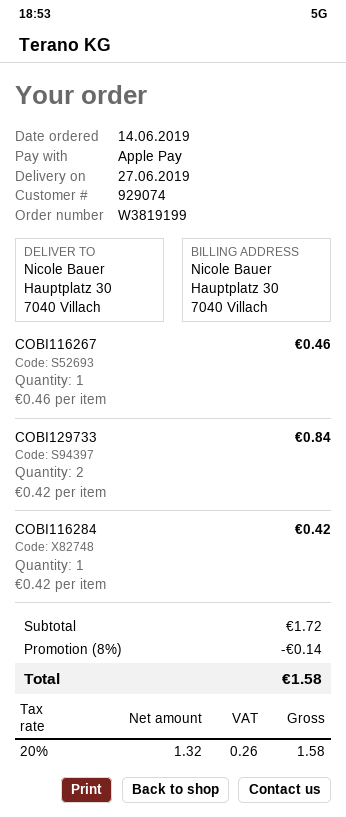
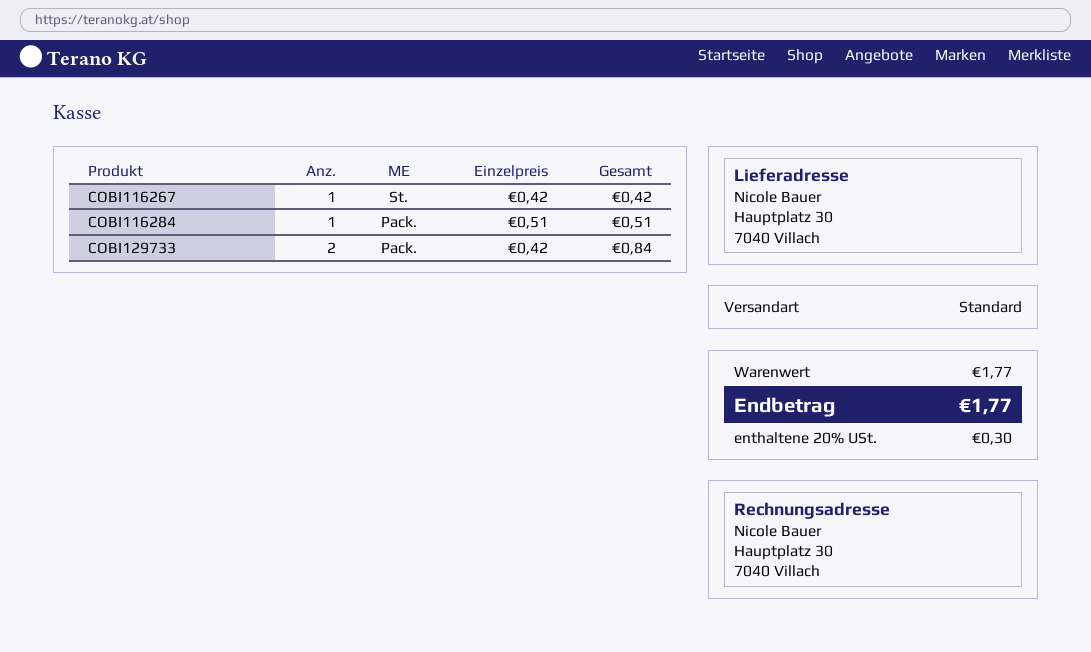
COBI116267: 1 x 0.46 = 0.46 -> 1 x 0.42 = 0.42
COBI116284: 1 x 0.42 = 0.42 -> 1 x 0.51 = 0.51
subtotal: 1.72 -> 1.77
discount: 8% = 0.14 -> none
tax: 20% = 0.26 -> 20% = 0.30
total: 1.58 -> 1.77

